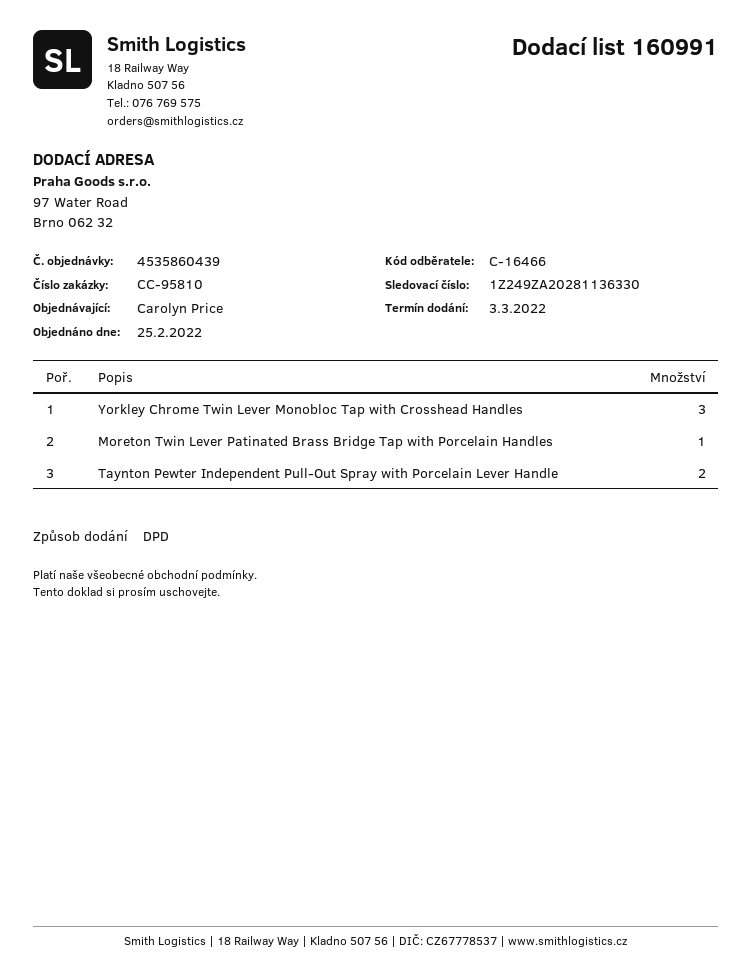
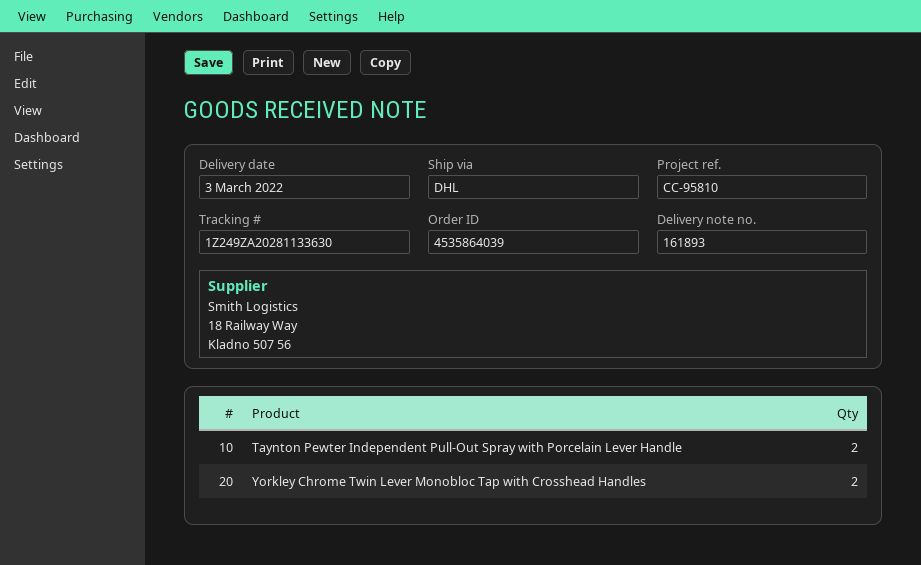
order number: 4535860439 -> 4535864039
delivery note number: 160991 -> 161893
shipping method: DPD -> DHL
tracking number: 1Z249ZA20281136330 -> 1Z249ZA20281133630
Yorkley Chrome Twin Lever Monobloc Tap with Crosshead Handles: 3 -> 2
Moreton Twin Lever Patinated Brass Bridge Tap with Porcelain Handles: 1 -> none

